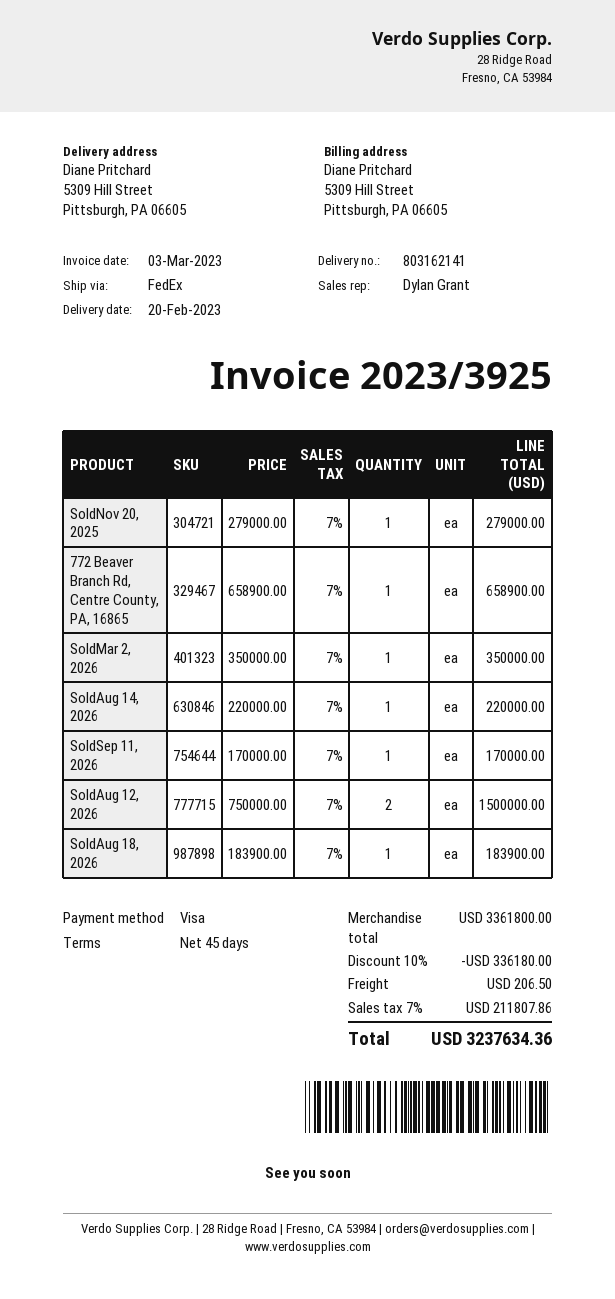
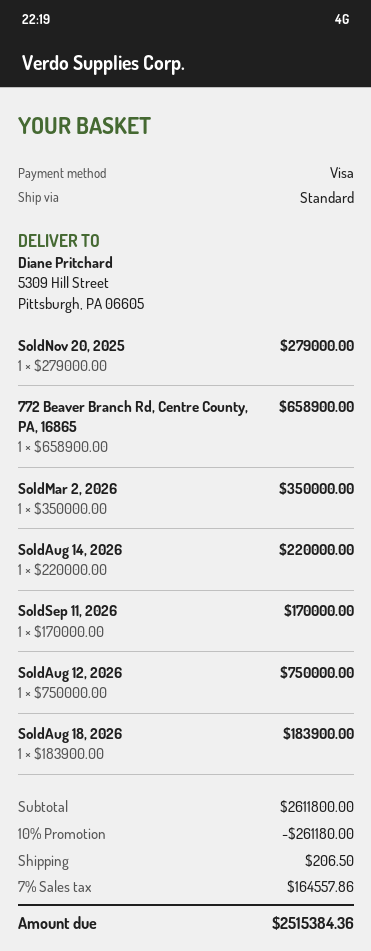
shipping method: FedEx -> standard
SoldAug 12, 2026: 2 x 750000.00 = 1500000.00 -> 1 x 750000.00 = 750000.00
subtotal: 3361800.00 -> 2611800.00
discount: 10% = 336180.00 -> 10% = 261180.00
tax: 7% = 211807.86 -> 7% = 164557.86
total: 3237634.36 -> 2515384.36

